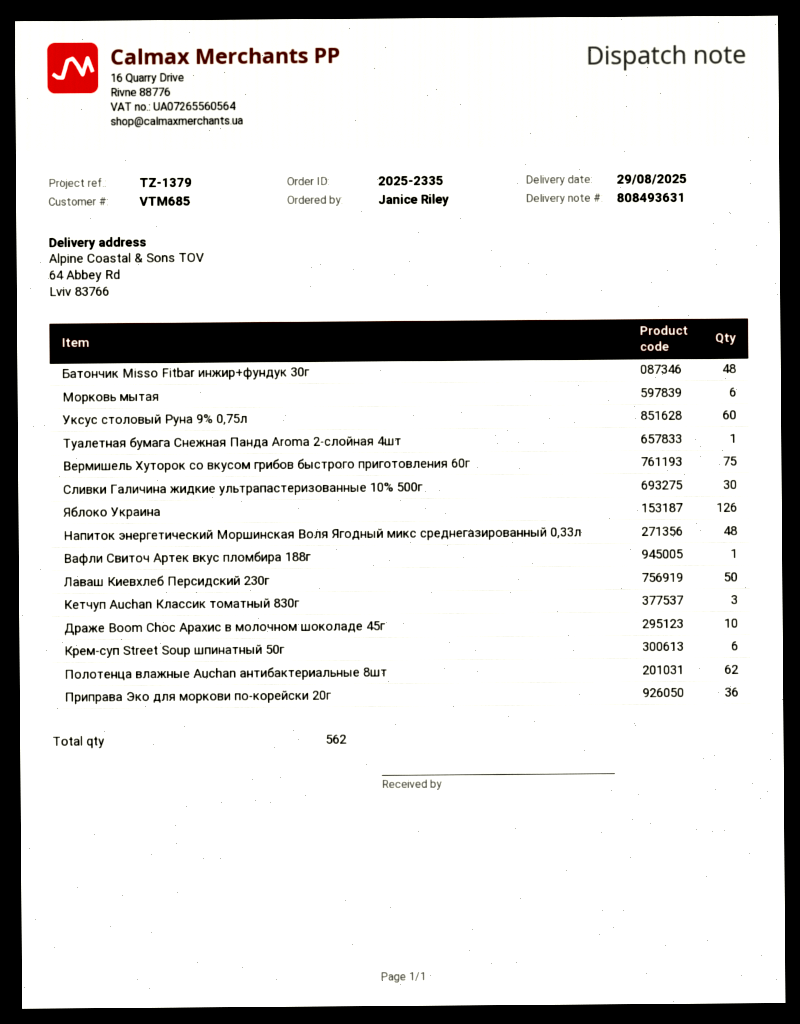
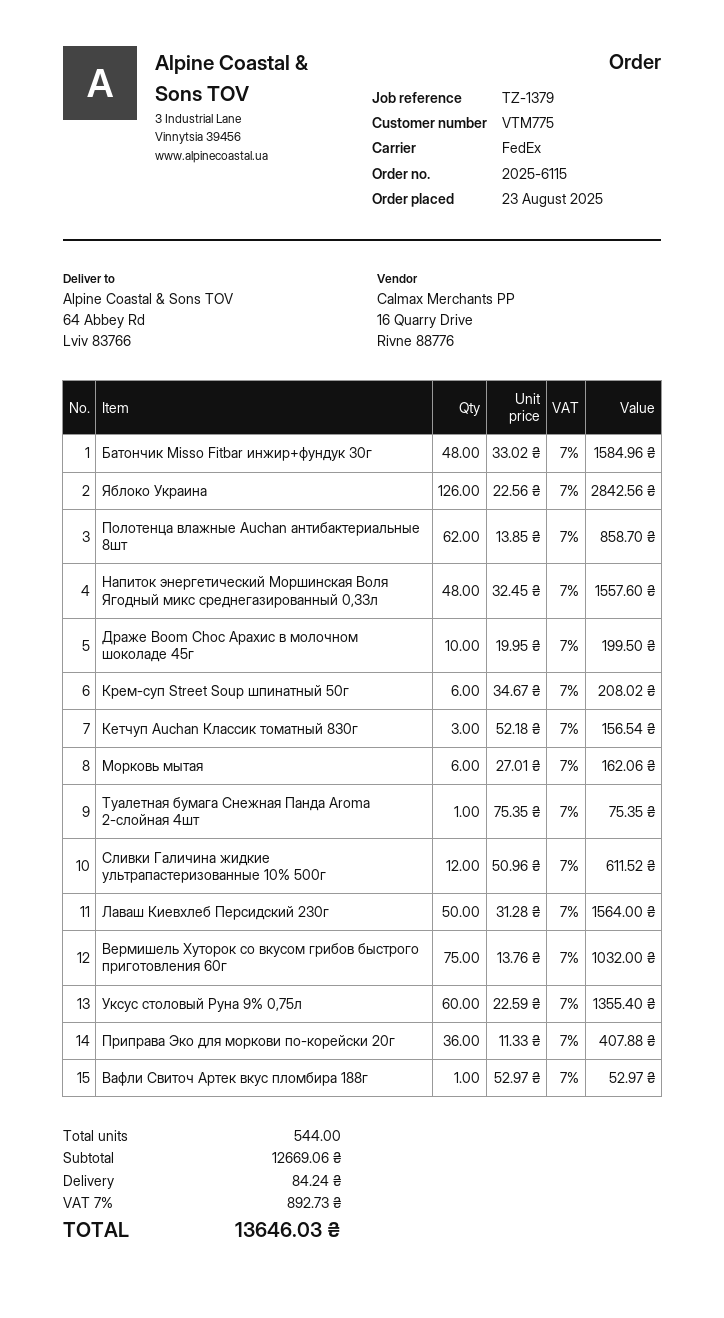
order number: 2025-2335 -> 2025-6115
customer number: VTM685 -> VTM775
Сливки Галичина жидкие ультрапастеризованные 10% 500г: 30 -> 12
total quantity: 562 -> 544

